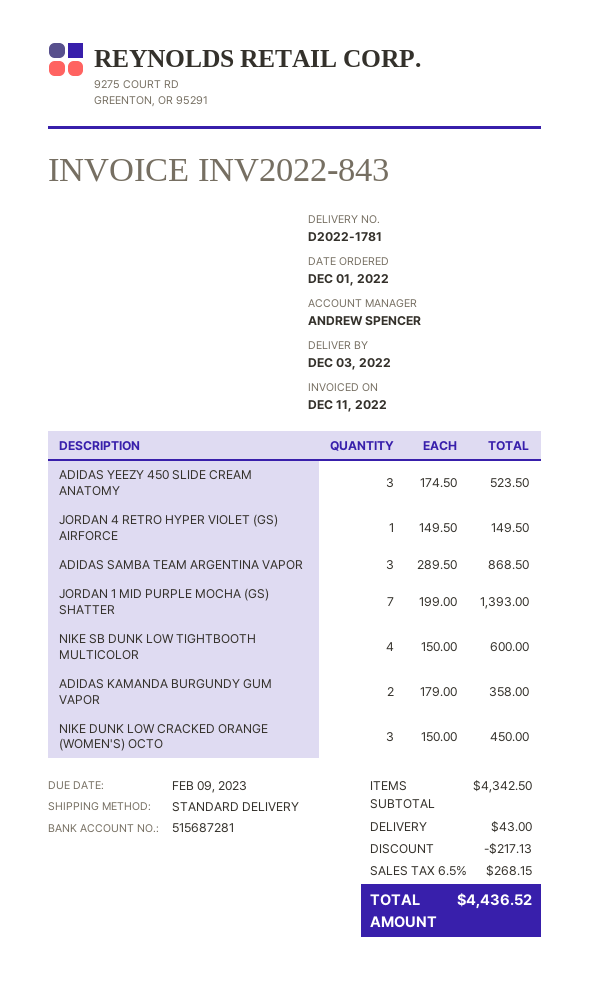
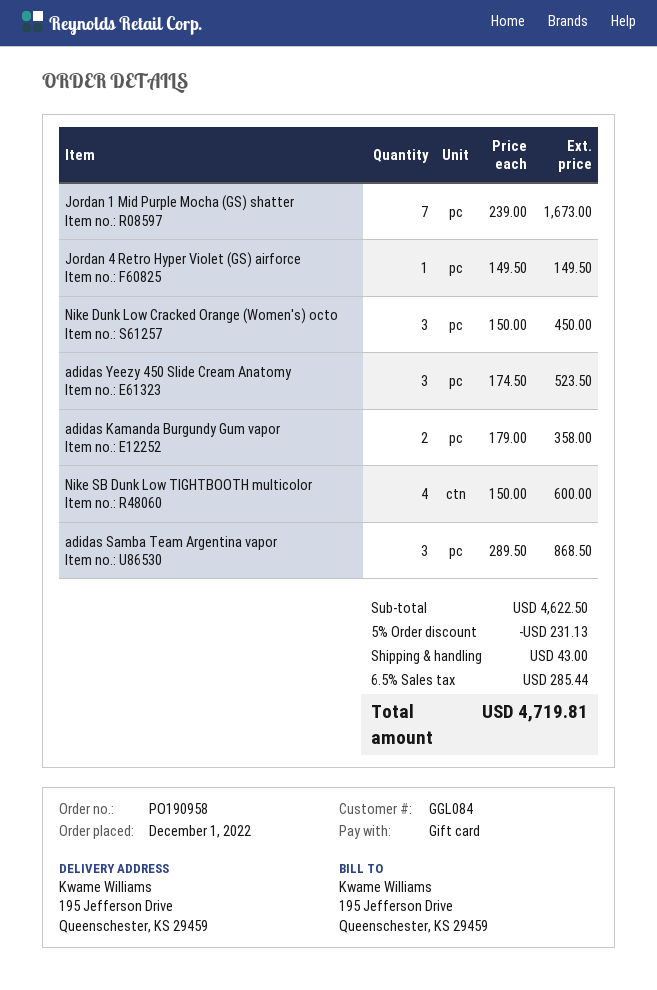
JORDAN 1 MID PURPLE MOCHA (GS) SHATTER: 7 x 199.00 = 1393.00 -> 7 x 239.00 = 1673.00
subtotal: 4342.50 -> 4622.50
discount: 217.13 -> 231.13
tax: 6.5% = 268.15 -> 6.5% = 285.44
total: 4436.52 -> 4719.81

